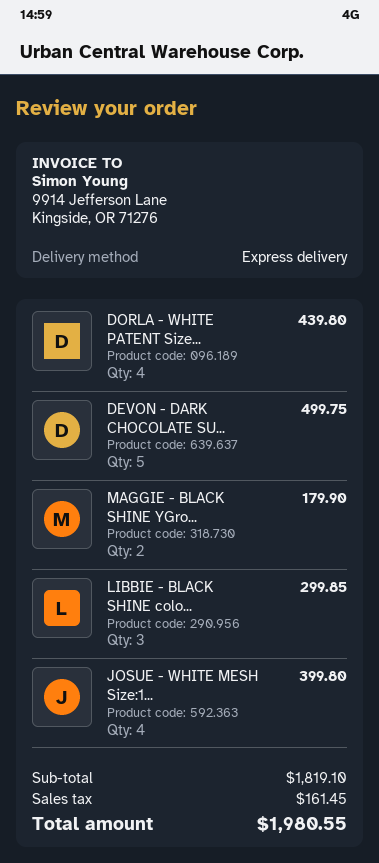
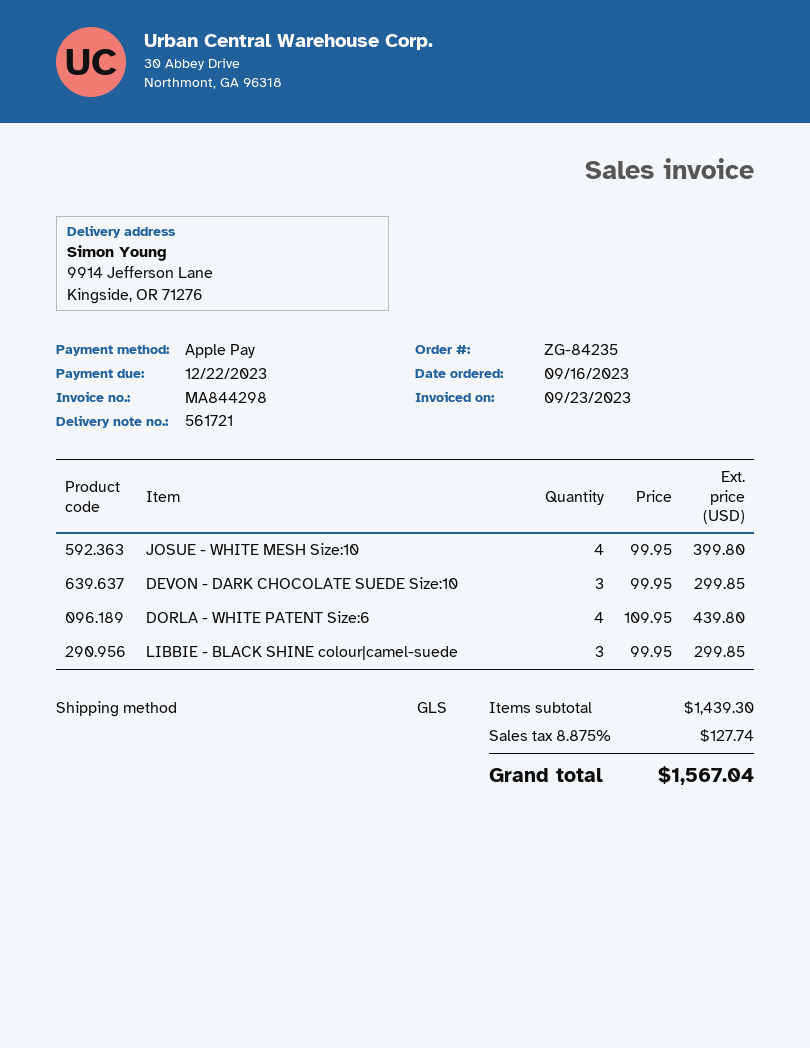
shipping method: express -> GLS
DEVON - DARK CHOCOLATE SU...: 5 for 499.75 -> 3 for 299.85
MAGGIE - BLACK SHINE YGro...: 2 for 179.90 -> none
subtotal: 1819.10 -> 1439.30
tax: 161.45 -> 127.74
total: 1980.55 -> 1567.04

